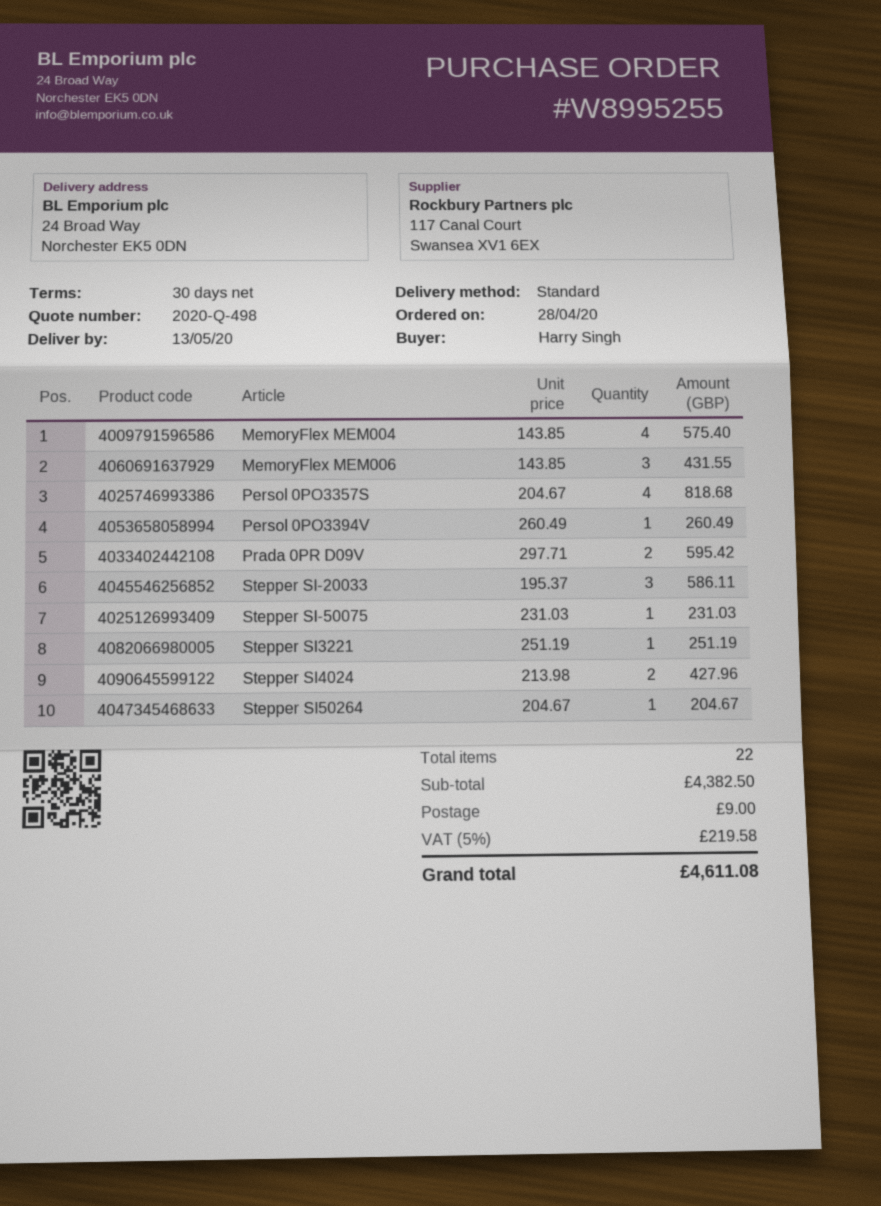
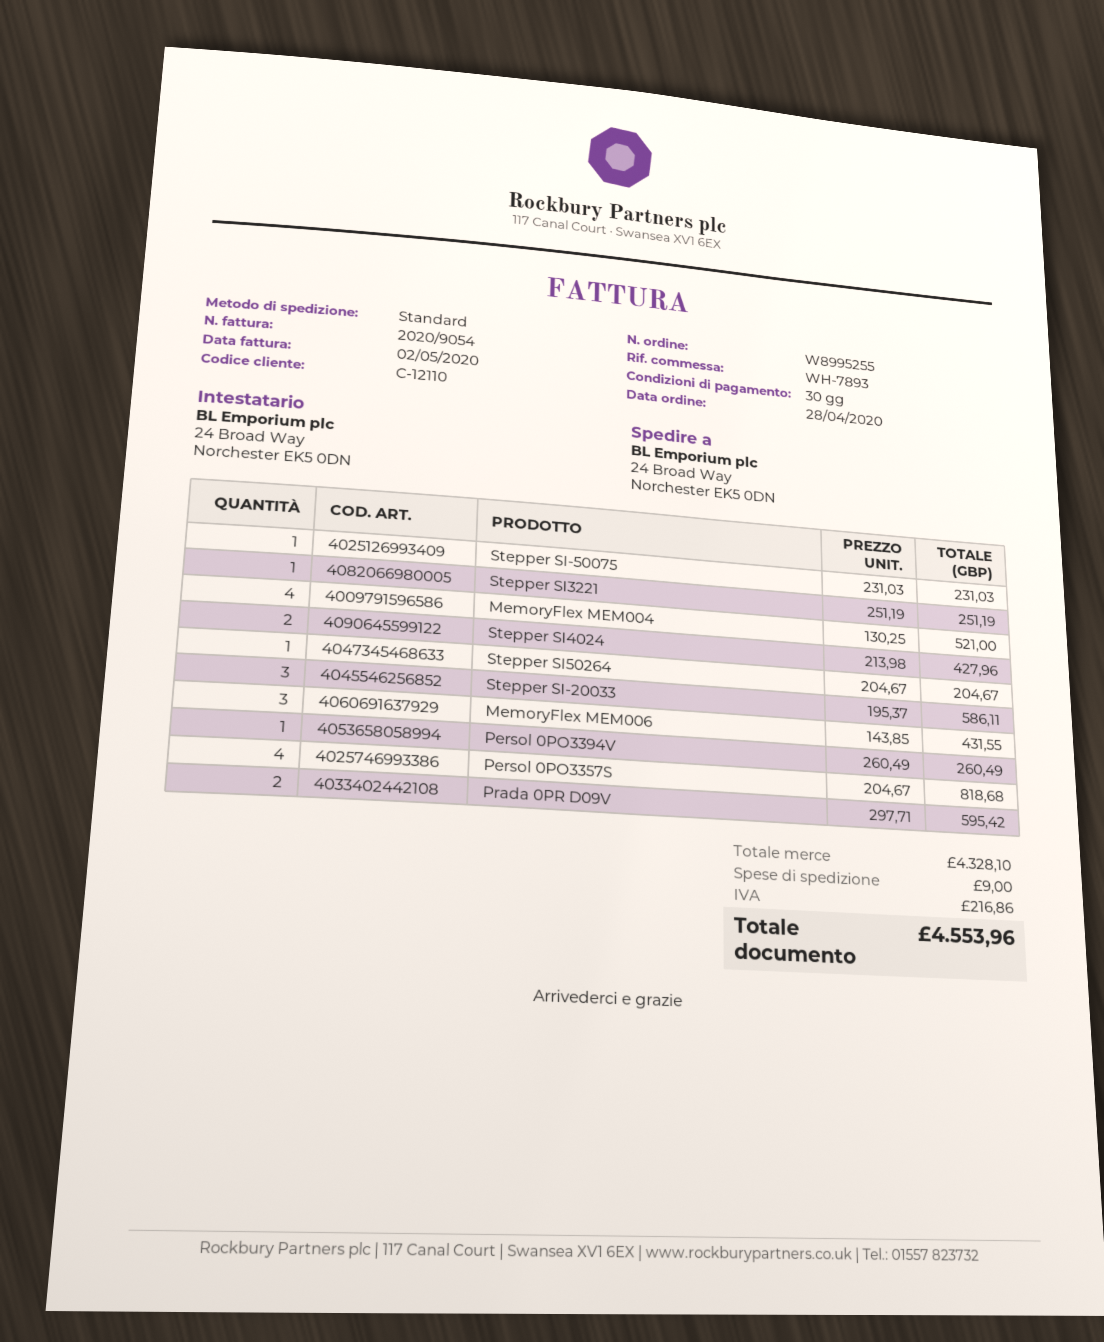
MemoryFlex MEM004: 4 x 143.85 = 575.40 -> 4 x 130.25 = 521.00
subtotal: 4382.50 -> 4328.10
tax: 219.58 -> 216.86
total: 4611.08 -> 4553.96

